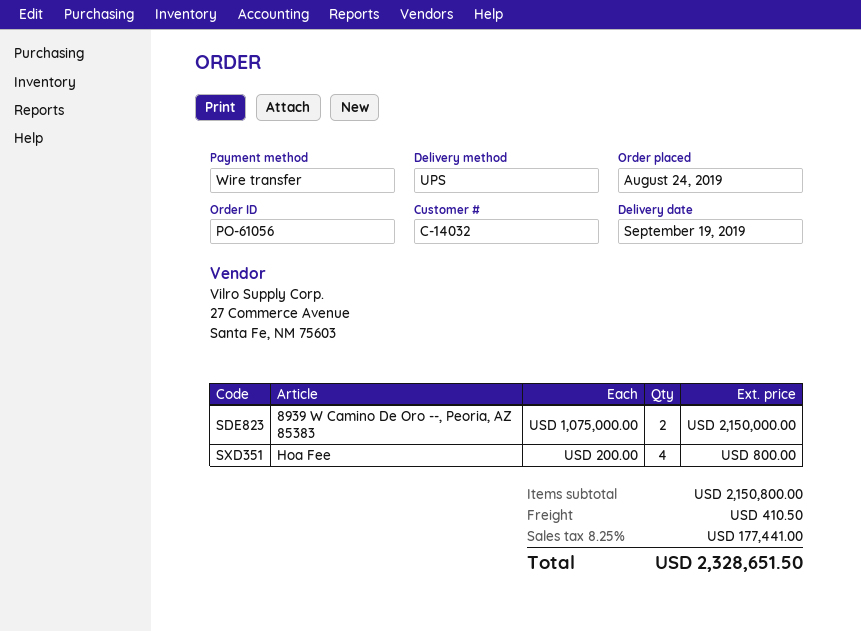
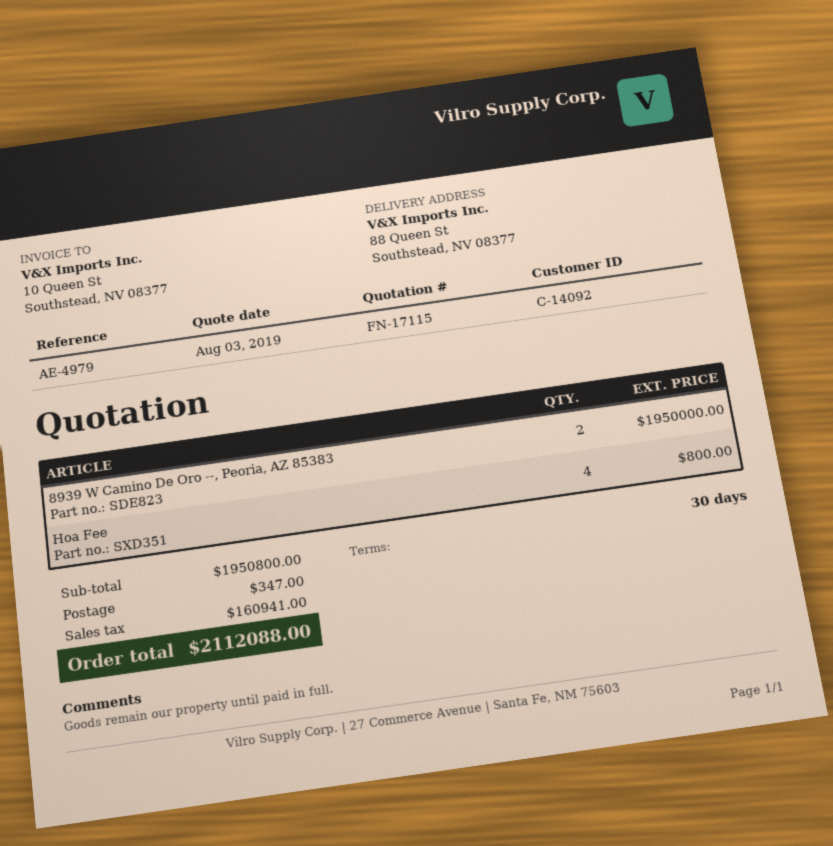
customer number: C-14032 -> C-14092
8939 W Camino De Oro --, Peoria, AZ 85383: 2 for 2150000.00 -> 2 for 1950000.00
subtotal: 2150800.00 -> 1950800.00
shipping: 410.50 -> 347.00
tax: 177441.00 -> 160941.00
total: 2328651.50 -> 2112088.00

